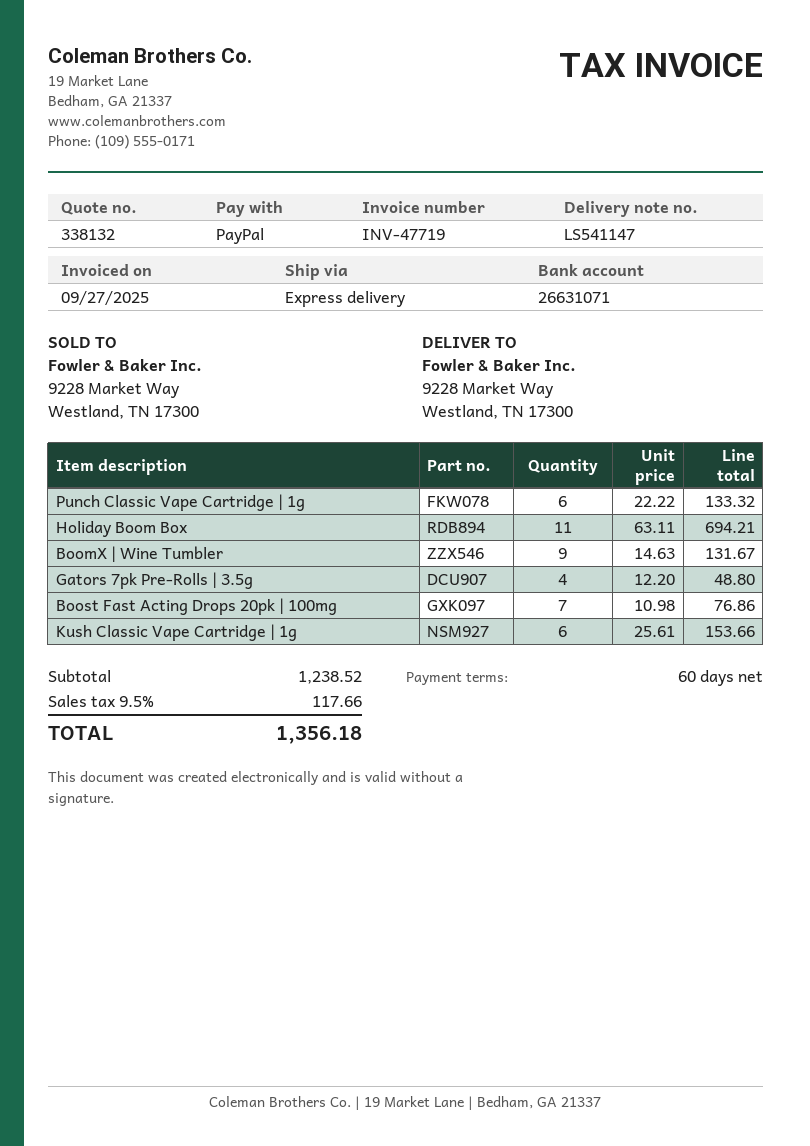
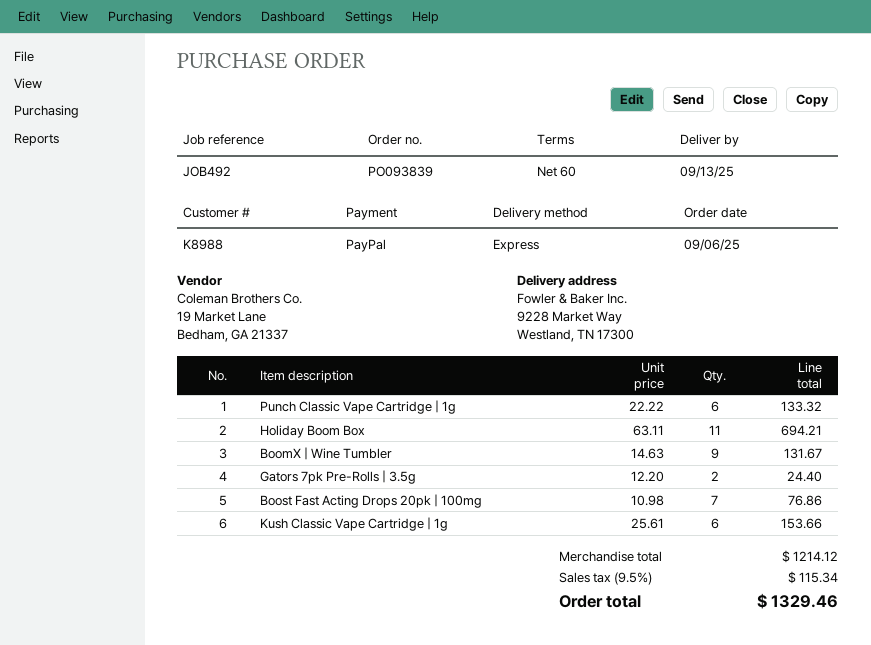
Gators 7pk Pre-Rolls | 3.5g: 4 x 12.20 = 48.80 -> 2 x 12.20 = 24.40
subtotal: 1238.52 -> 1214.12
tax: 9.5% = 117.66 -> 9.5% = 115.34
total: 1356.18 -> 1329.46

